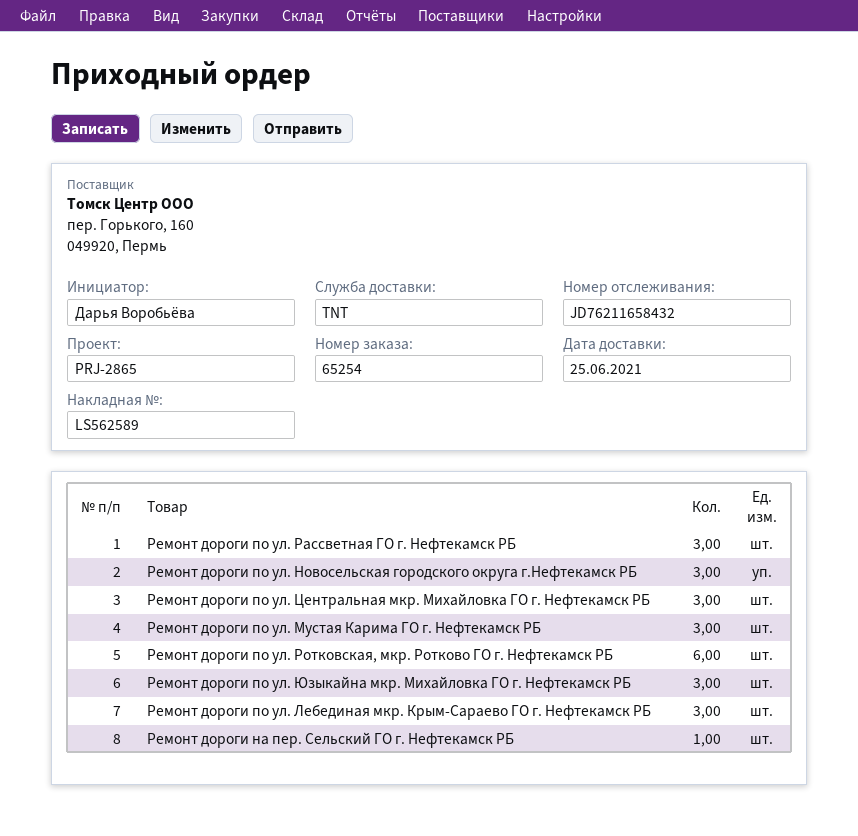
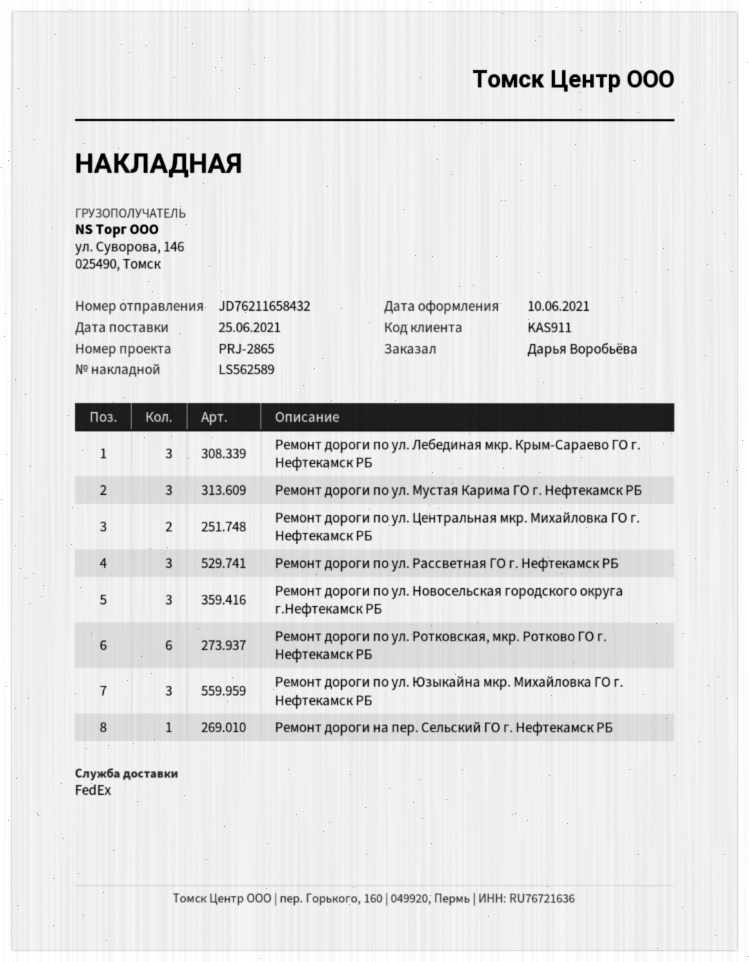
shipping method: TNT -> FedEx
Ремонт дороги по ул. Центральная мкр. Михайловка ГО г. Нефтекамск РБ: 3 -> 2

